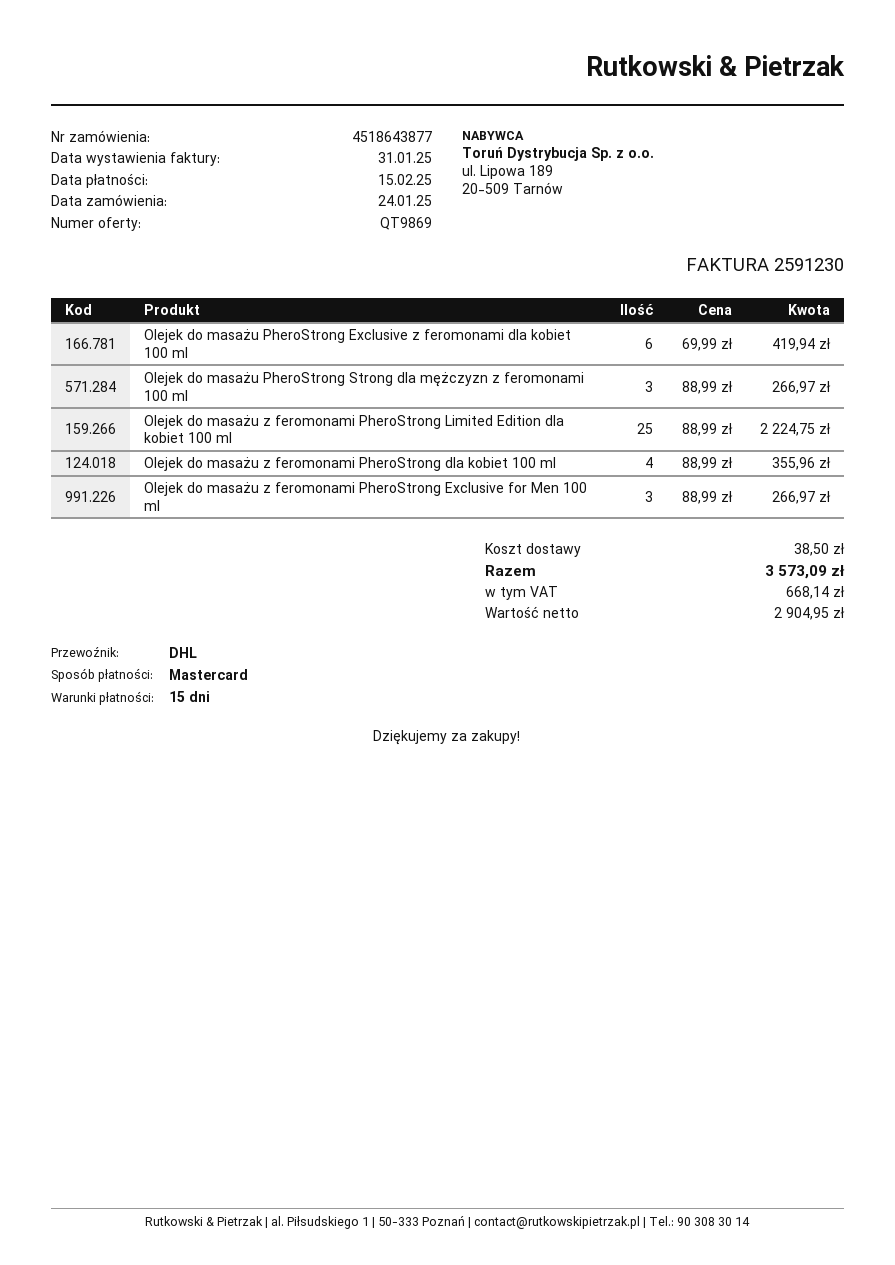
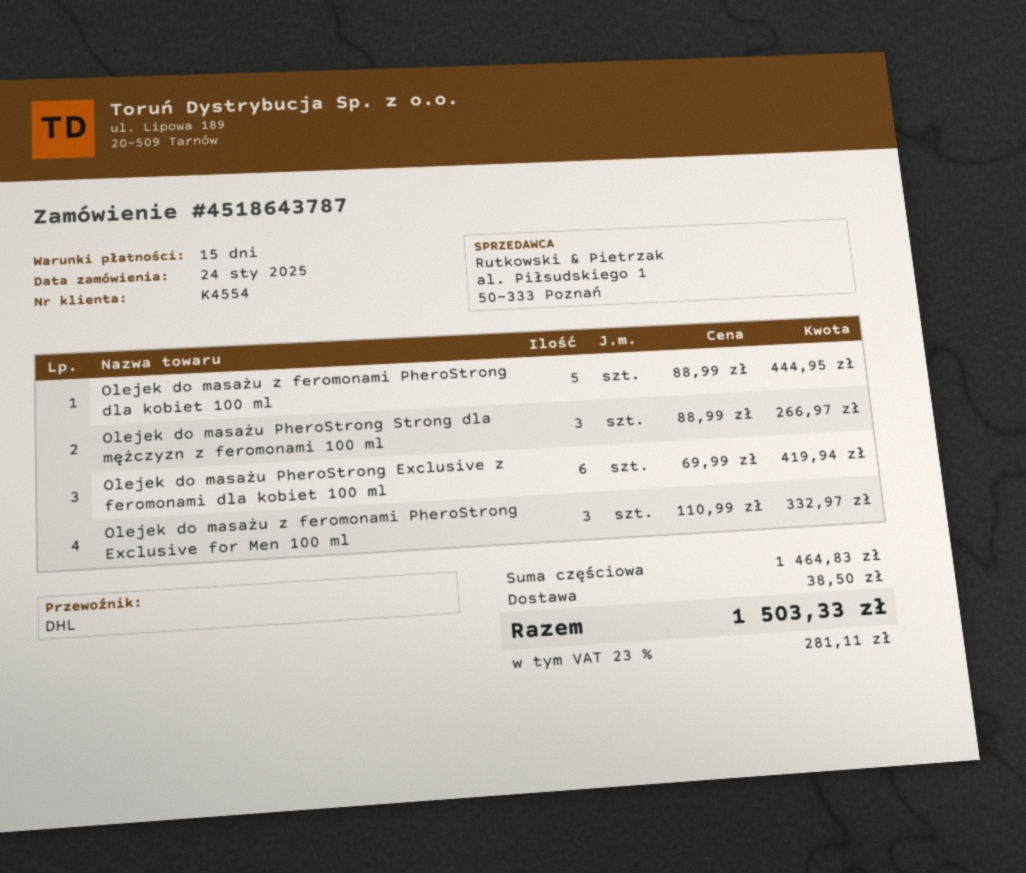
order number: 4518643877 -> 4518643787
Olejek do masażu z feromonami PheroStrong Limited Edition dla kobiet 100 ml: 25 x 88.99 = 2224.75 -> none
Olejek do masażu z feromonami PheroStrong dla kobiet 100 ml: 4 x 88.99 = 355.96 -> 5 x 88.99 = 444.95
Olejek do masażu z feromonami PheroStrong Exclusive for Men 100 ml: 3 x 88.99 = 266.97 -> 3 x 110.99 = 332.97
tax: 668.14 -> 281.11
total: 3573.09 -> 1503.33

